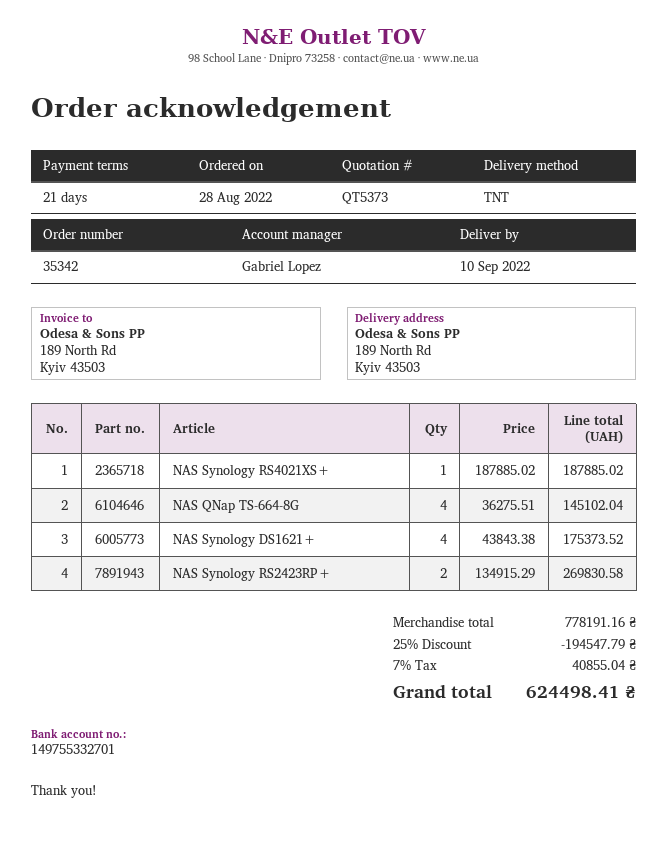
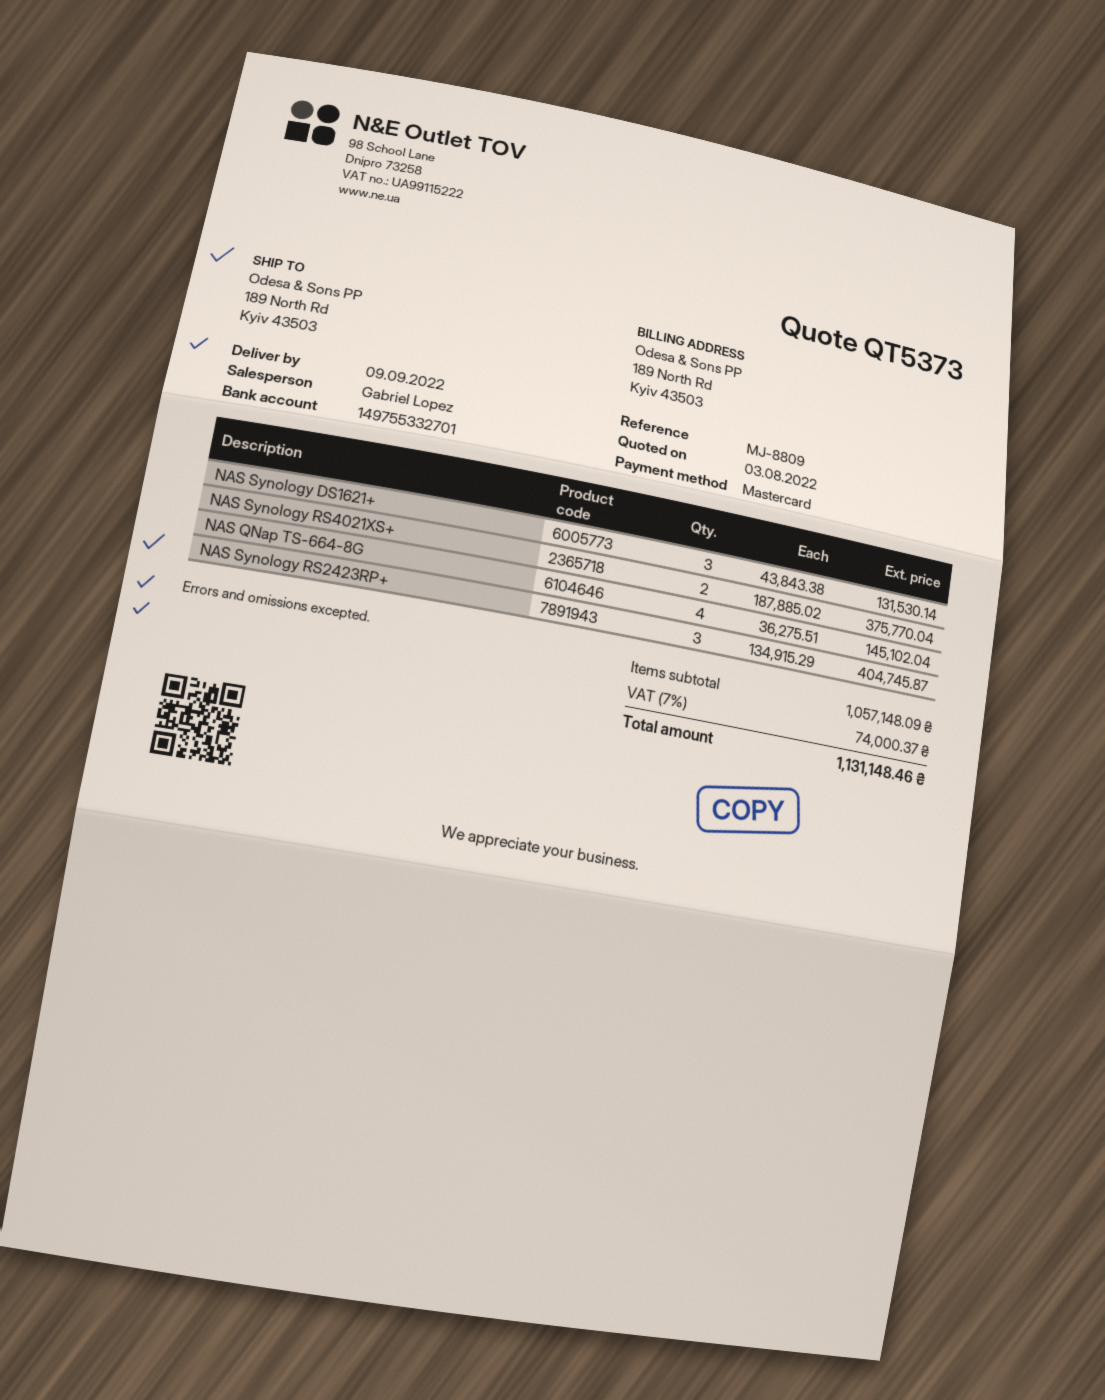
delivery date: 2022-09-10 -> 2022-09-09
NAS Synology RS4021XS+: 1 x 187885.02 = 187885.02 -> 2 x 187885.02 = 375770.04
NAS Synology DS1621+: 4 x 43843.38 = 175373.52 -> 3 x 43843.38 = 131530.14
NAS Synology RS2423RP+: 2 x 134915.29 = 269830.58 -> 3 x 134915.29 = 404745.87
subtotal: 778191.16 -> 1057148.09
discount: 25% = 194547.79 -> none
tax: 7% = 40855.04 -> 7% = 74000.37
total: 624498.41 -> 1131148.46

